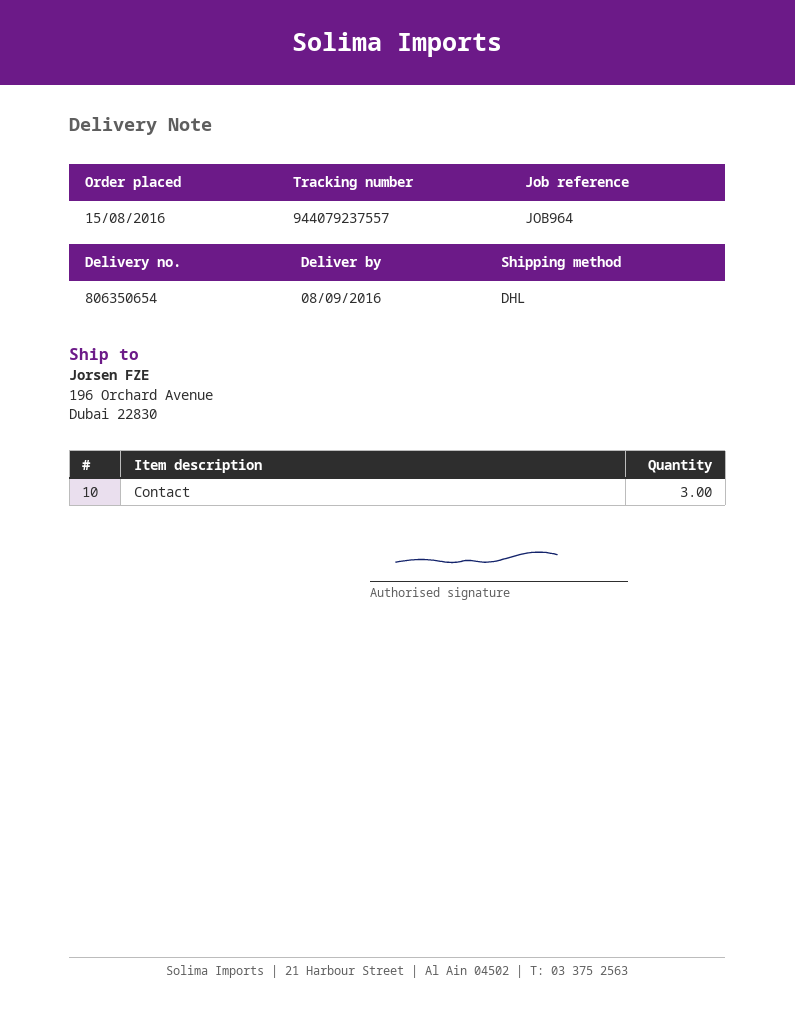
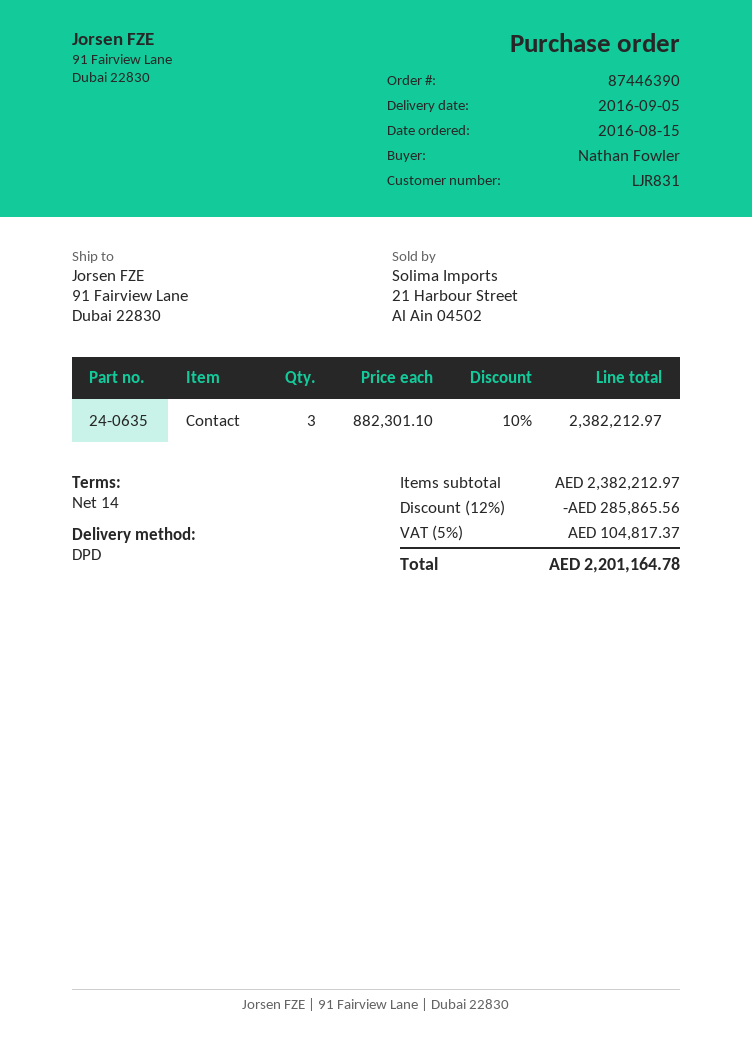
delivery date: 2016-09-08 -> 2016-09-05
shipping method: DHL -> DPD
ship to: 196 Orchard Avenue, Dubai 22830 -> 91 Fairview Lane, Dubai 22830

